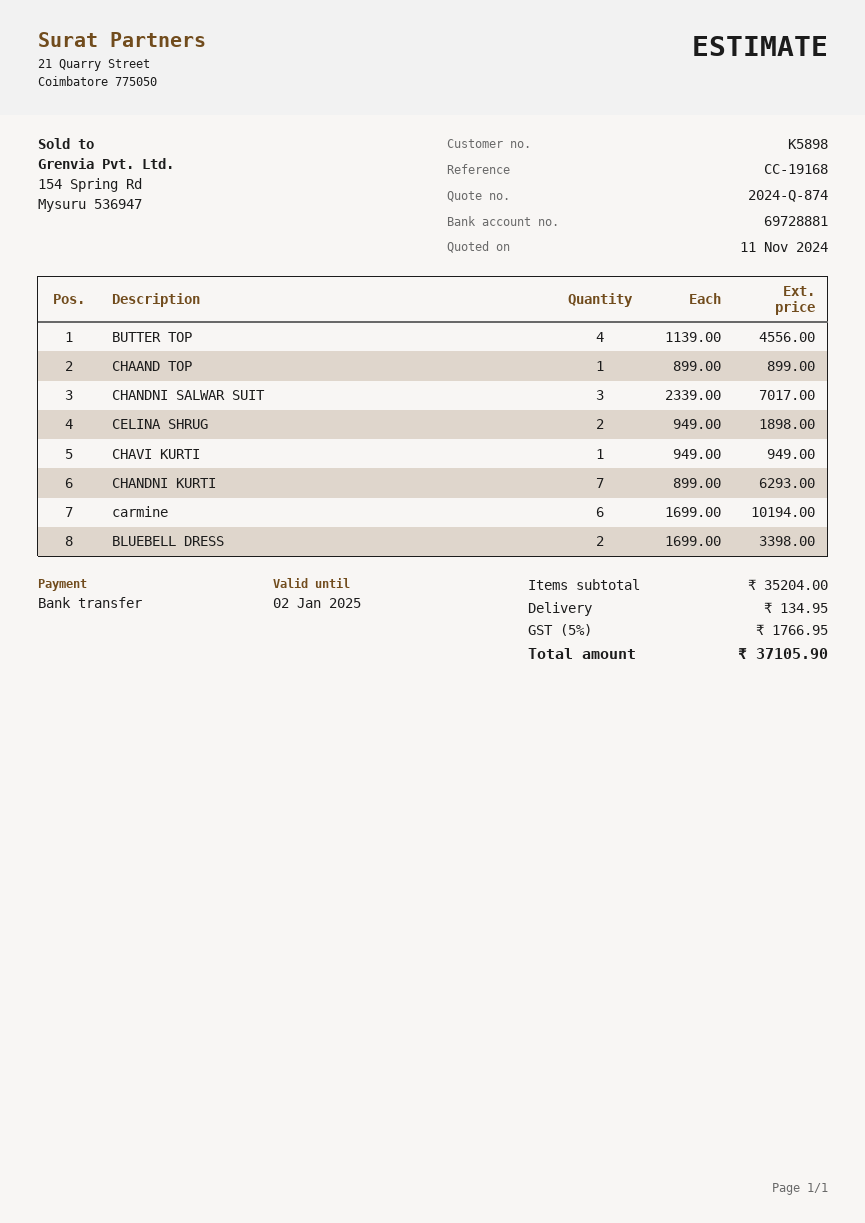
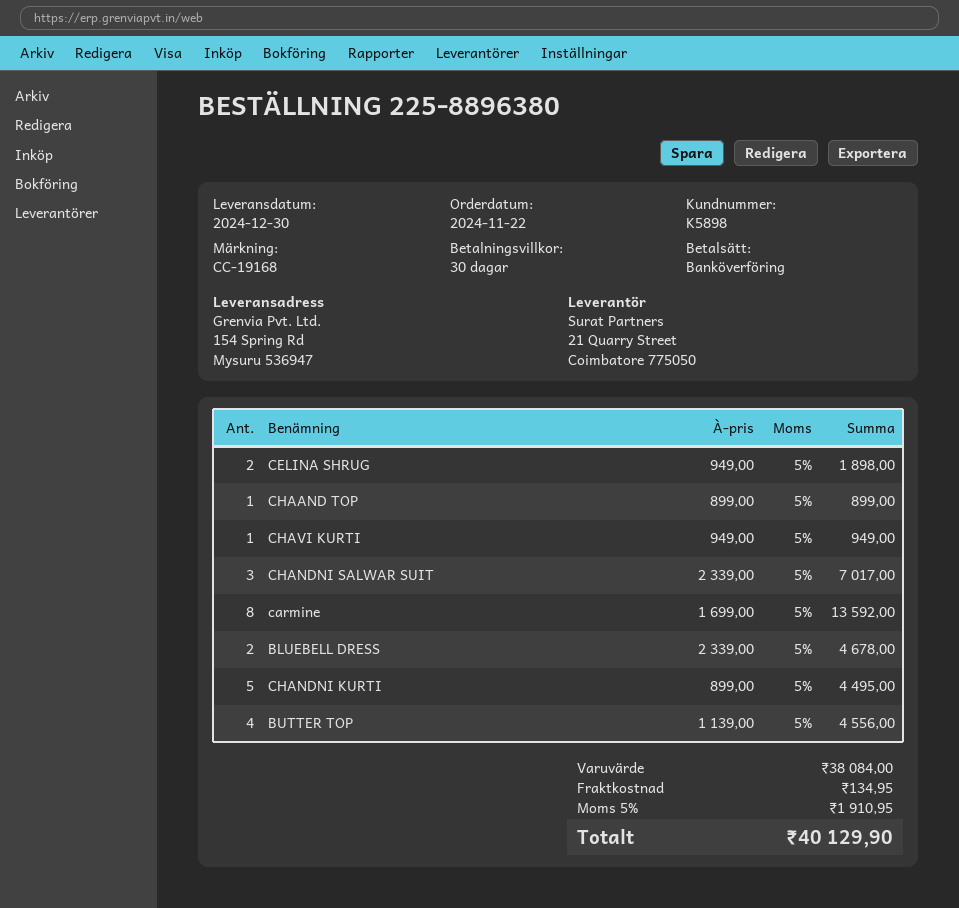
CHANDNI KURTI: 7 x 899.00 = 6293.00 -> 5 x 899.00 = 4495.00
carmine: 6 x 1699.00 = 10194.00 -> 8 x 1699.00 = 13592.00
BLUEBELL DRESS: 2 x 1699.00 = 3398.00 -> 2 x 2339.00 = 4678.00
subtotal: 35204.00 -> 38084.00
tax: 5% = 1766.95 -> 5% = 1910.95
total: 37105.90 -> 40129.90

